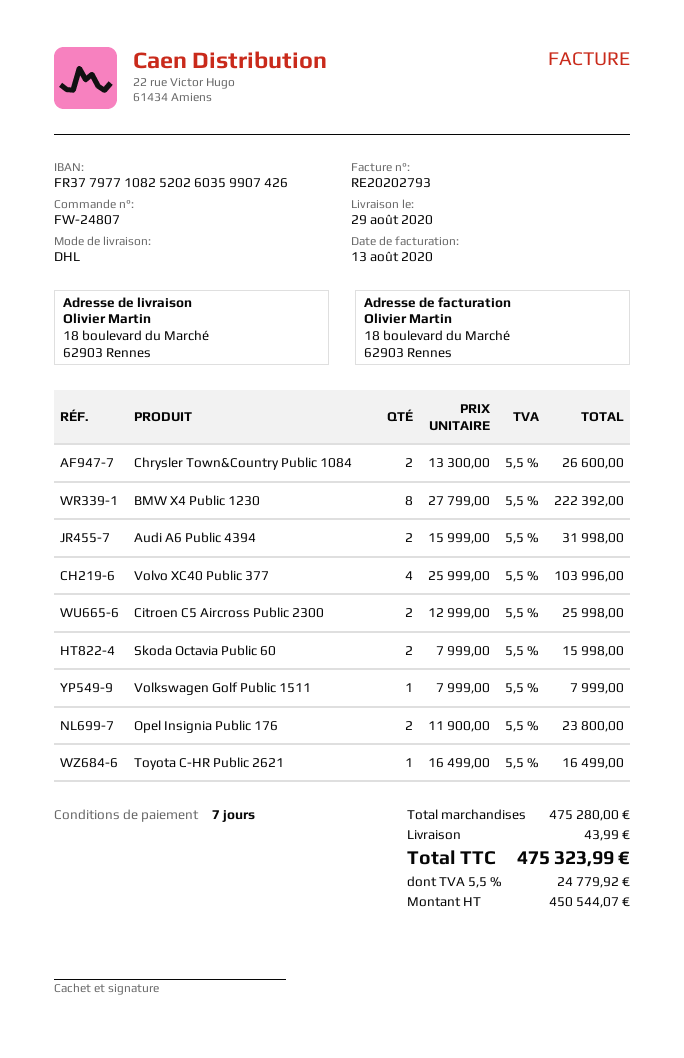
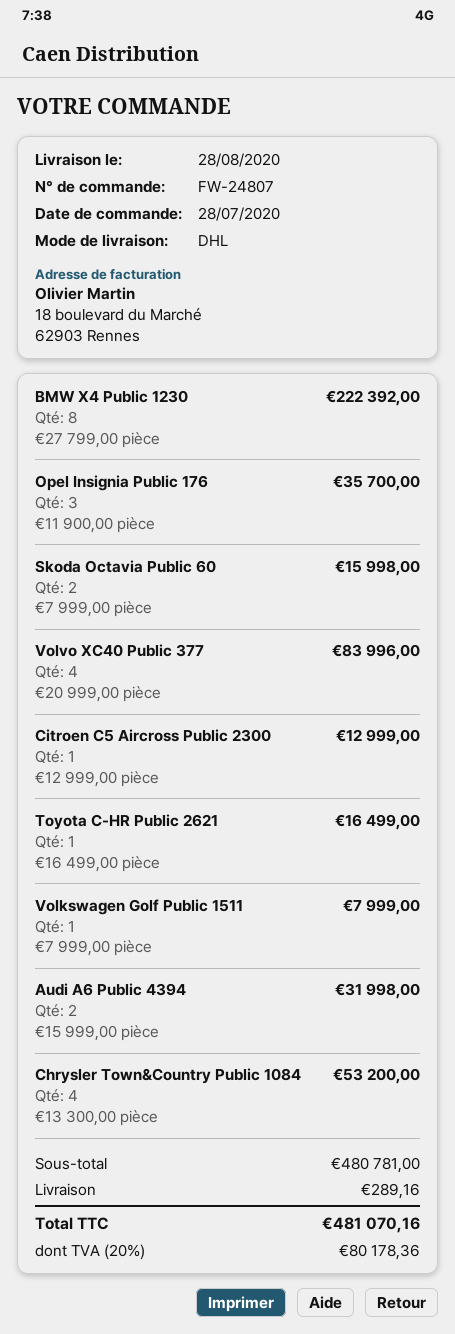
delivery date: 2020-08-29 -> 2020-08-28
Chrysler Town&Country Public 1084: 2 x 13300.00 = 26600.00 -> 4 x 13300.00 = 53200.00
Volvo XC40 Public 377: 4 x 25999.00 = 103996.00 -> 4 x 20999.00 = 83996.00
Citroen C5 Aircross Public 2300: 2 x 12999.00 = 25998.00 -> 1 x 12999.00 = 12999.00
Opel Insignia Public 176: 2 x 11900.00 = 23800.00 -> 3 x 11900.00 = 35700.00
subtotal: 475280.00 -> 480781.00
shipping: 43.99 -> 289.16
tax: 5.5% = 24779.92 -> 20% = 80178.36
total: 475323.99 -> 481070.16

